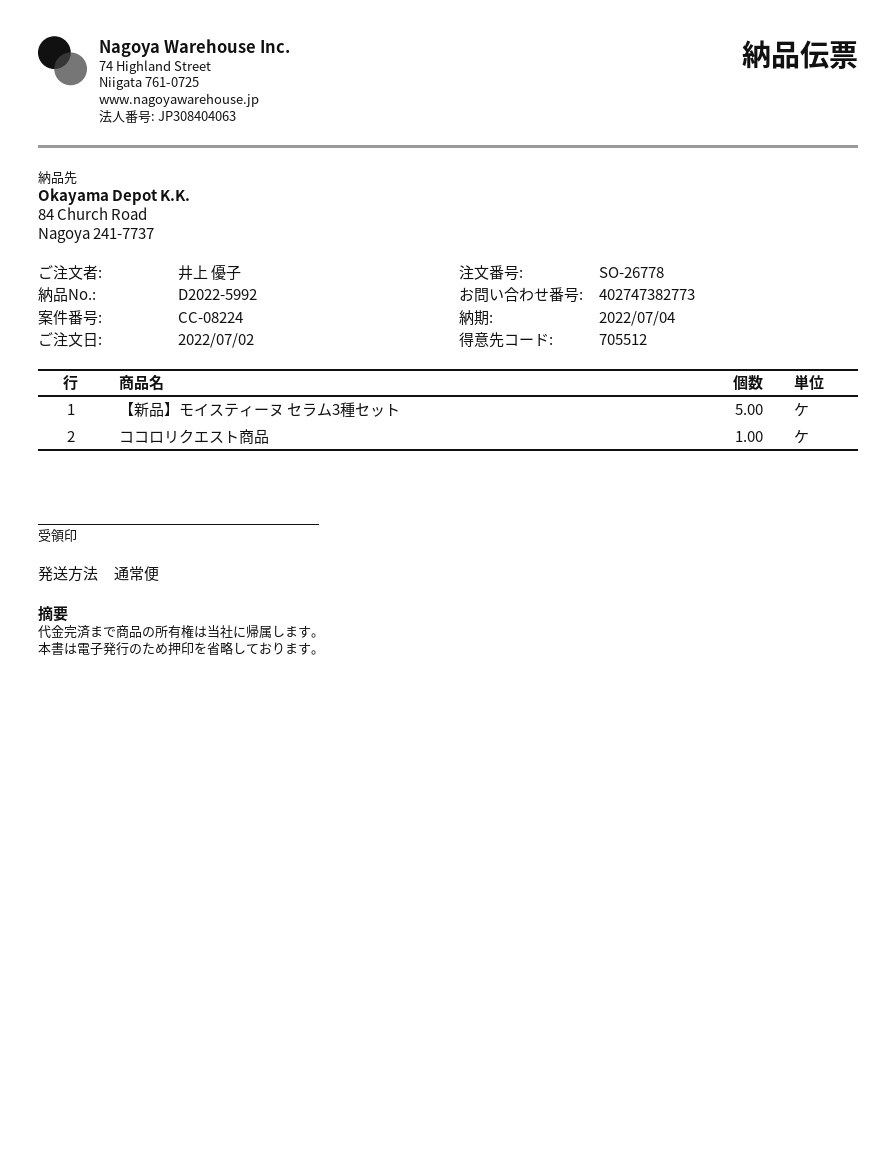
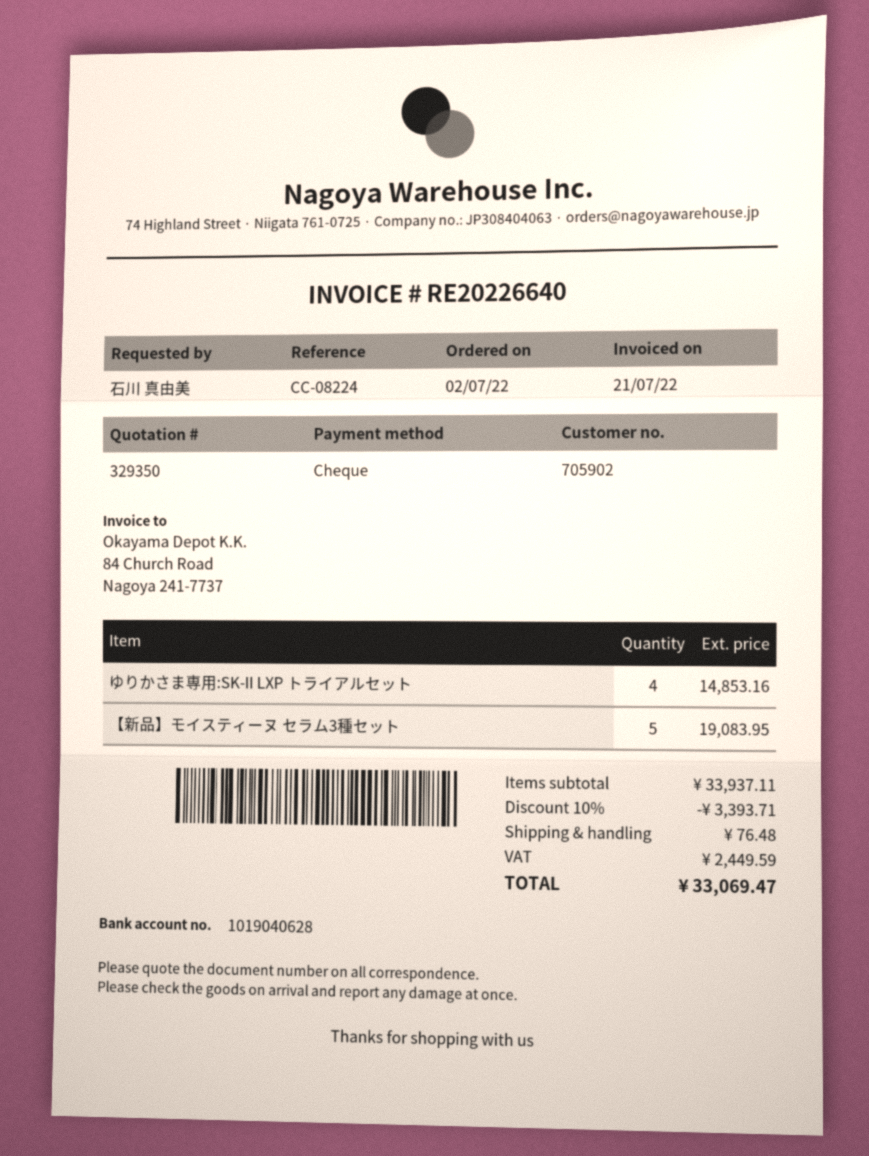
customer number: 705512 -> 705902
ordered by: 井上 優子 -> 石川 真由美
ココロリクエスト商品: 1 -> none
ゆりかさま専用:SK-II LXP トライアルセット: none -> 4

